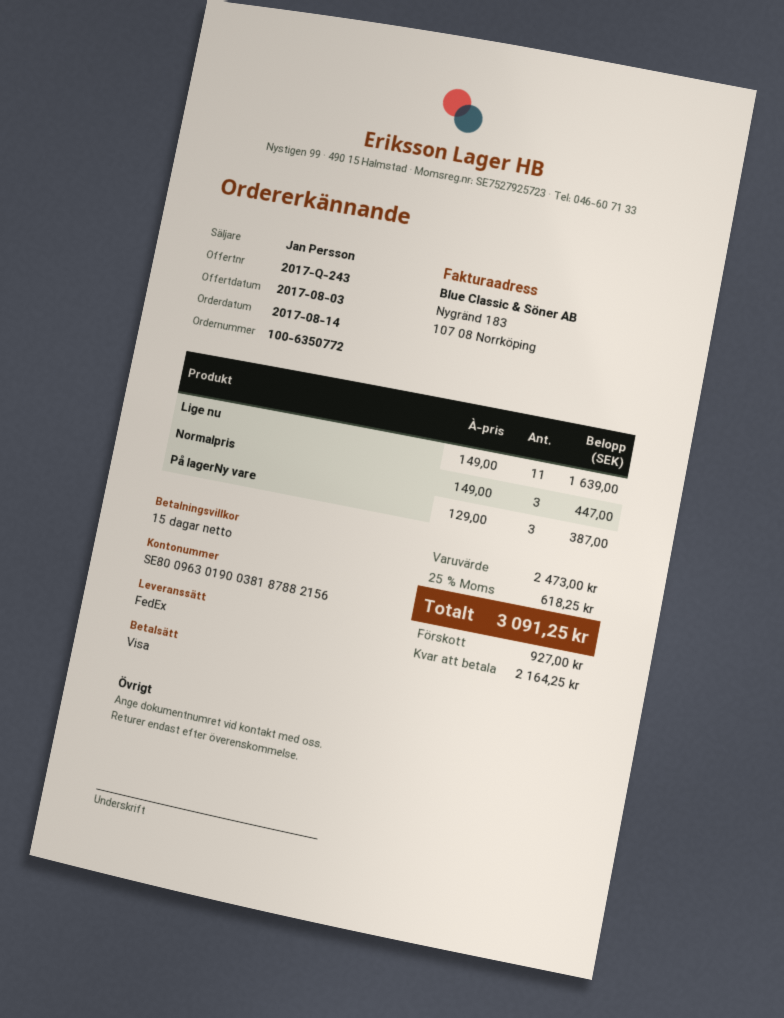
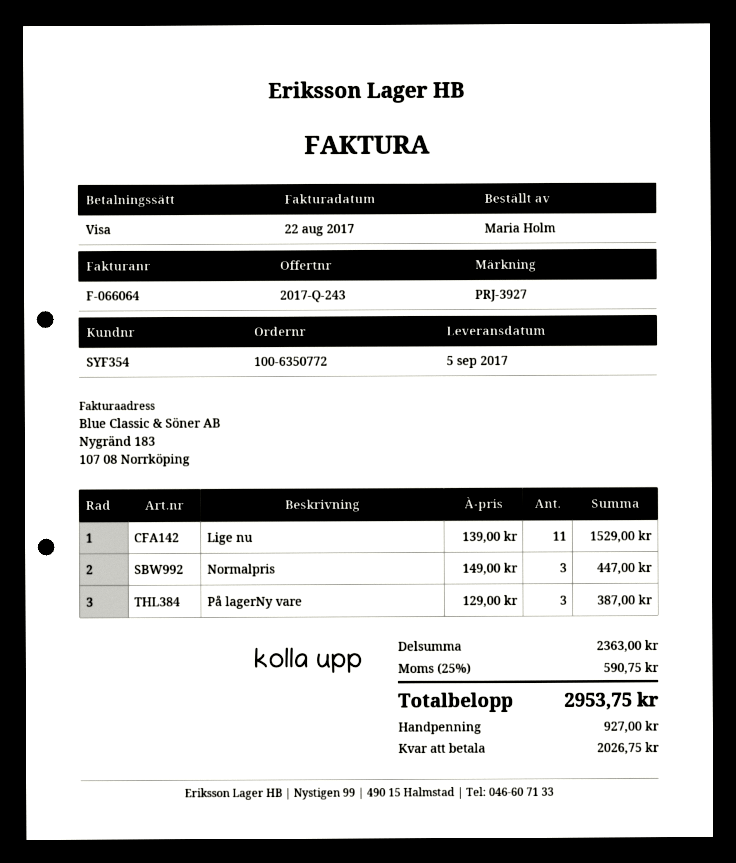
Lige nu: 11 x 149.00 = 1639.00 -> 11 x 139.00 = 1529.00
subtotal: 2473.00 -> 2363.00
tax: 25% = 618.25 -> 25% = 590.75
total: 3091.25 -> 2953.75
balance: 2164.25 -> 2026.75

